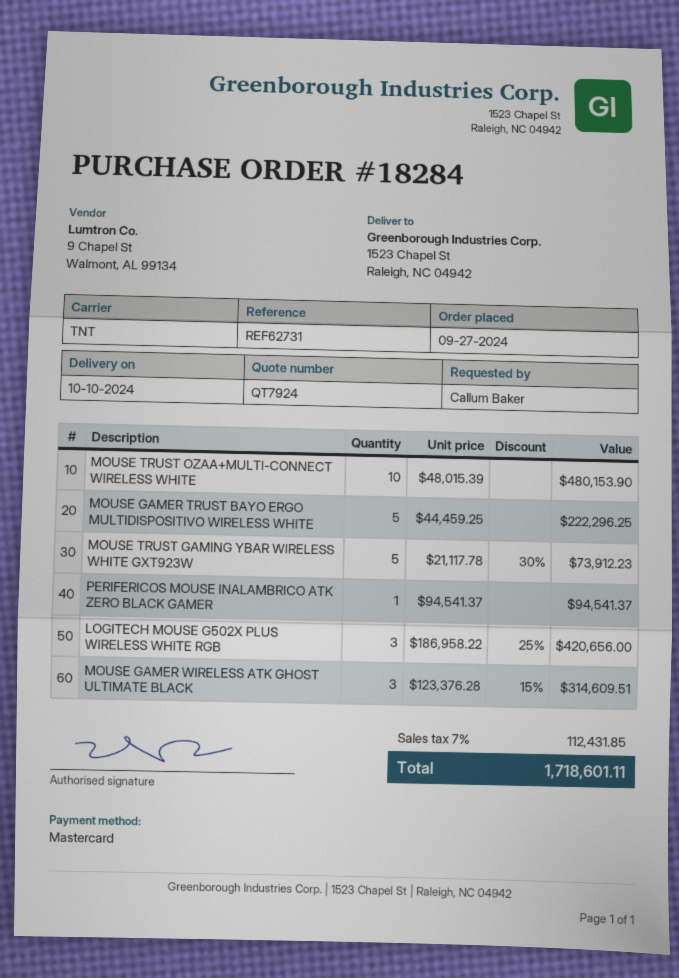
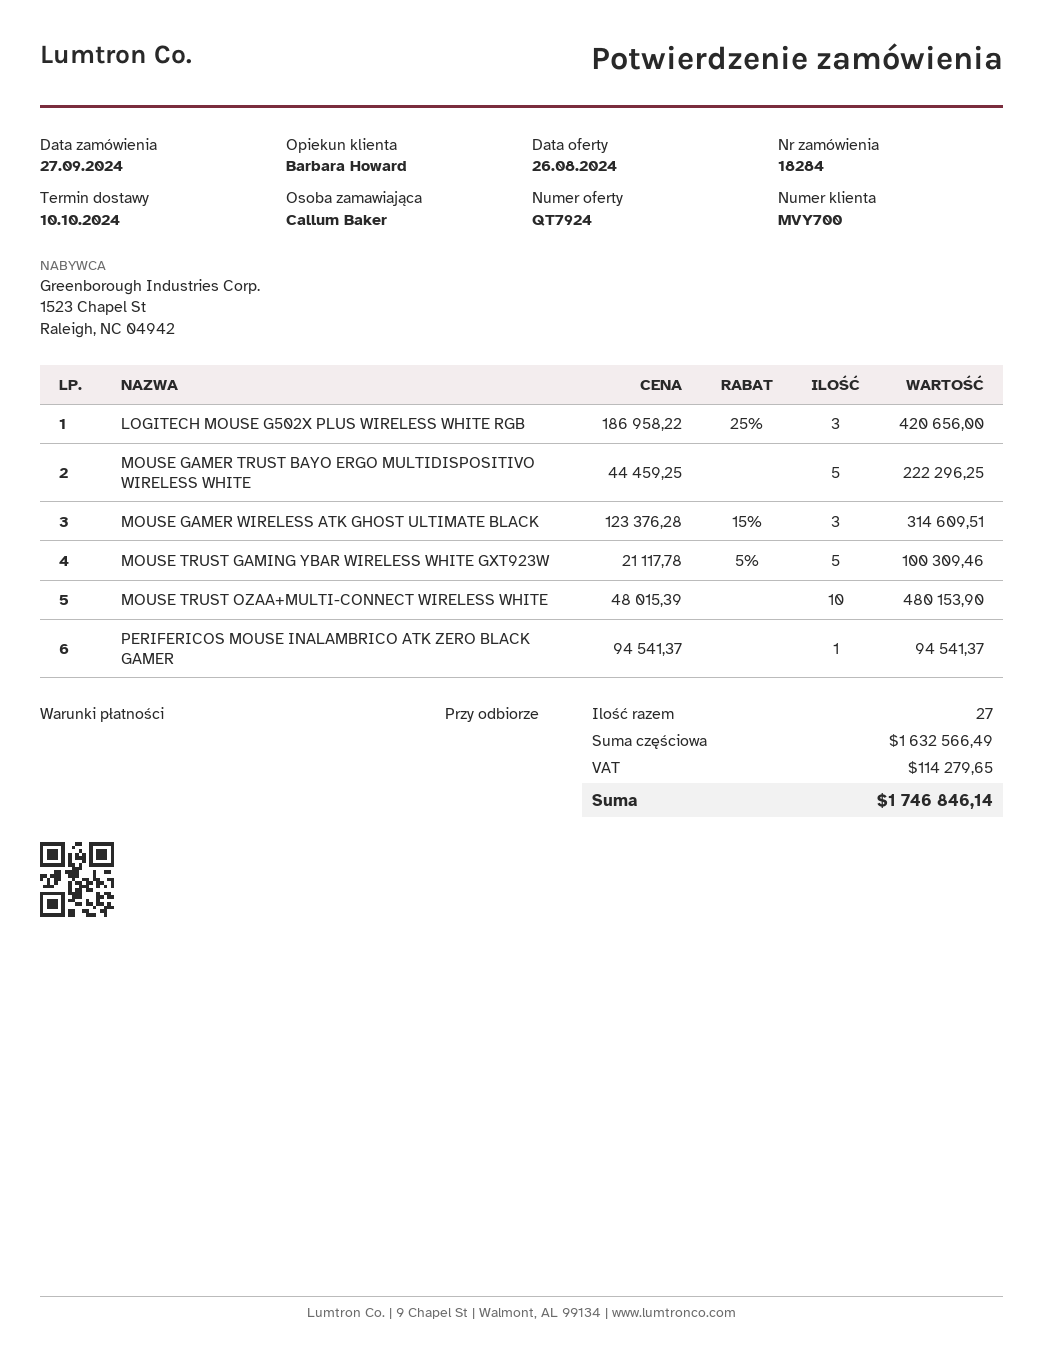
MOUSE TRUST GAMING YBAR WIRELESS WHITE GXT923W: 5 x 21117.78 - 30% = 73912.23 -> 5 x 21117.78 - 5% = 100309.46
tax: 112431.85 -> 114279.65
total: 1718601.11 -> 1746846.14

